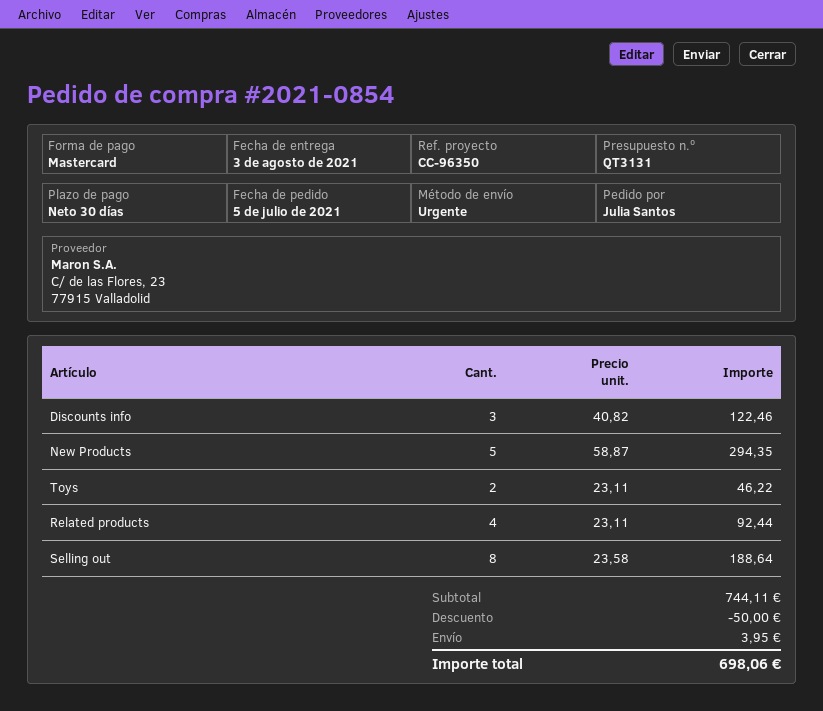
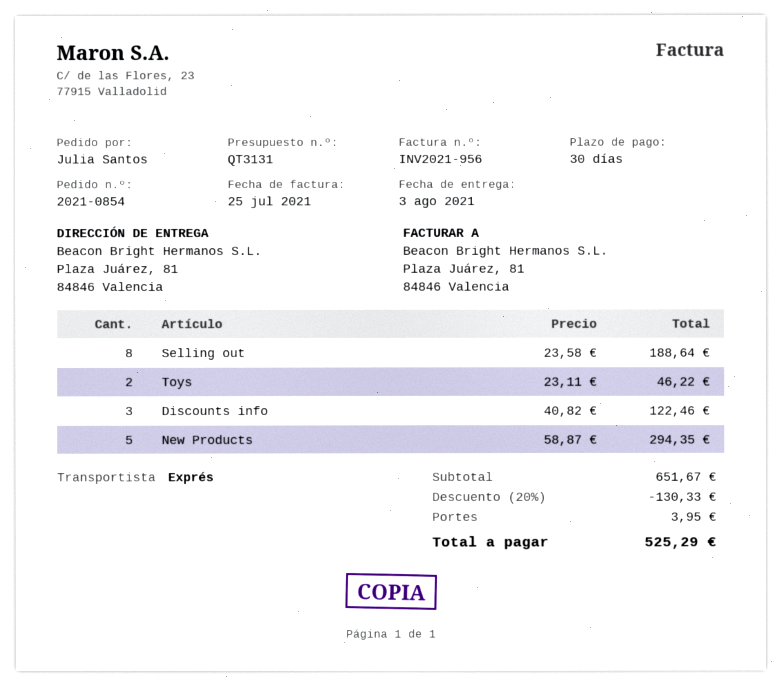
Related products: 4 x 23.11 = 92.44 -> none
subtotal: 744.11 -> 651.67
discount: 50.00 -> 130.33
total: 698.06 -> 525.29

